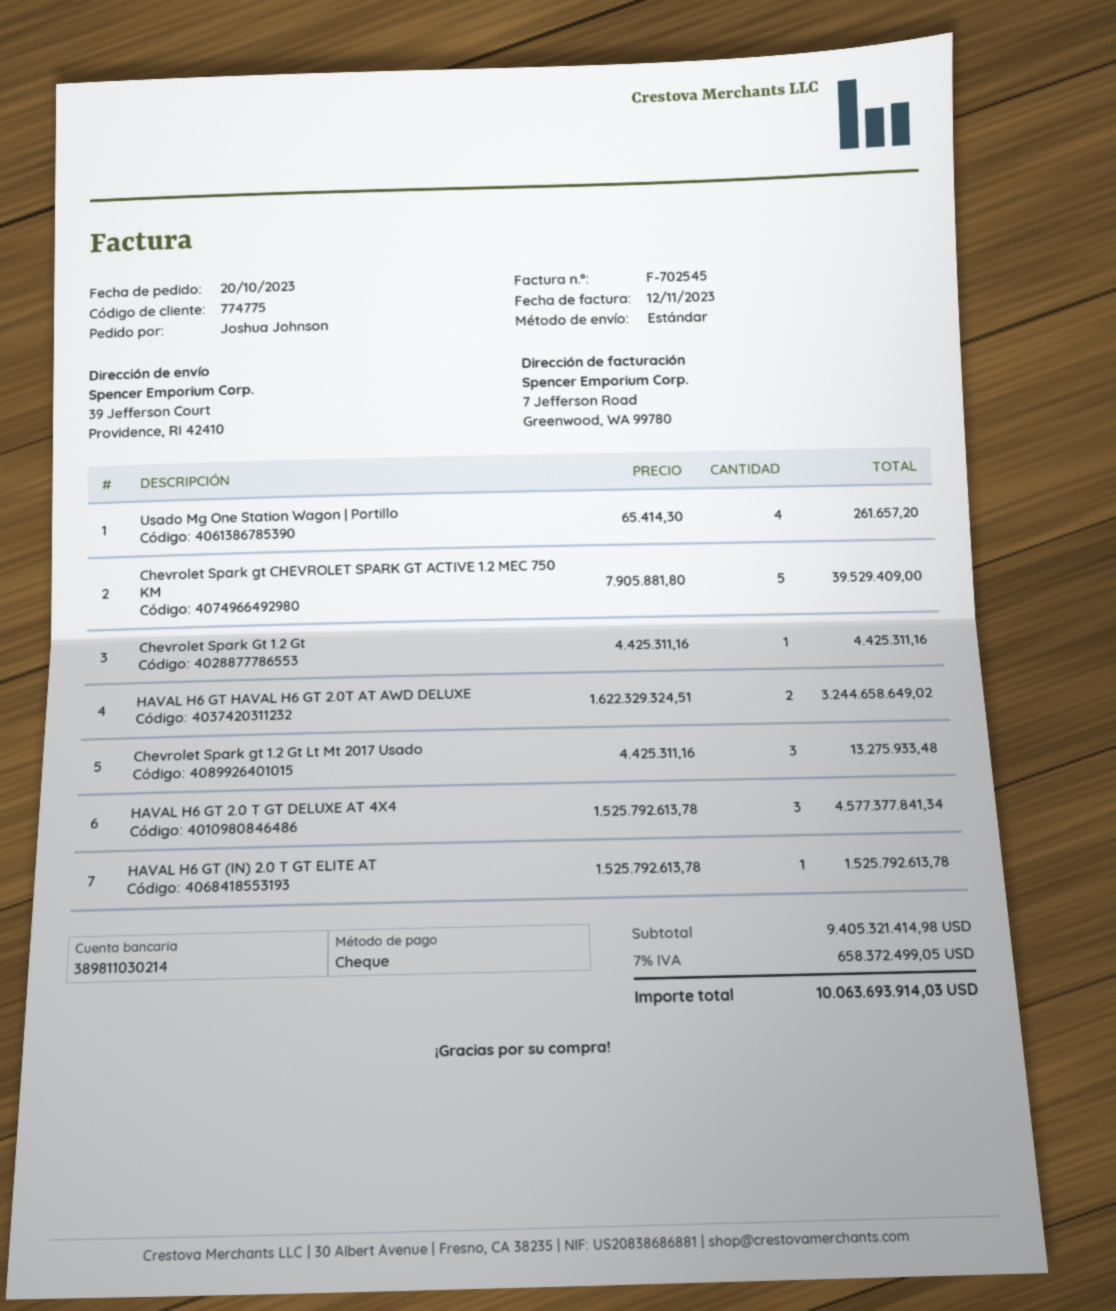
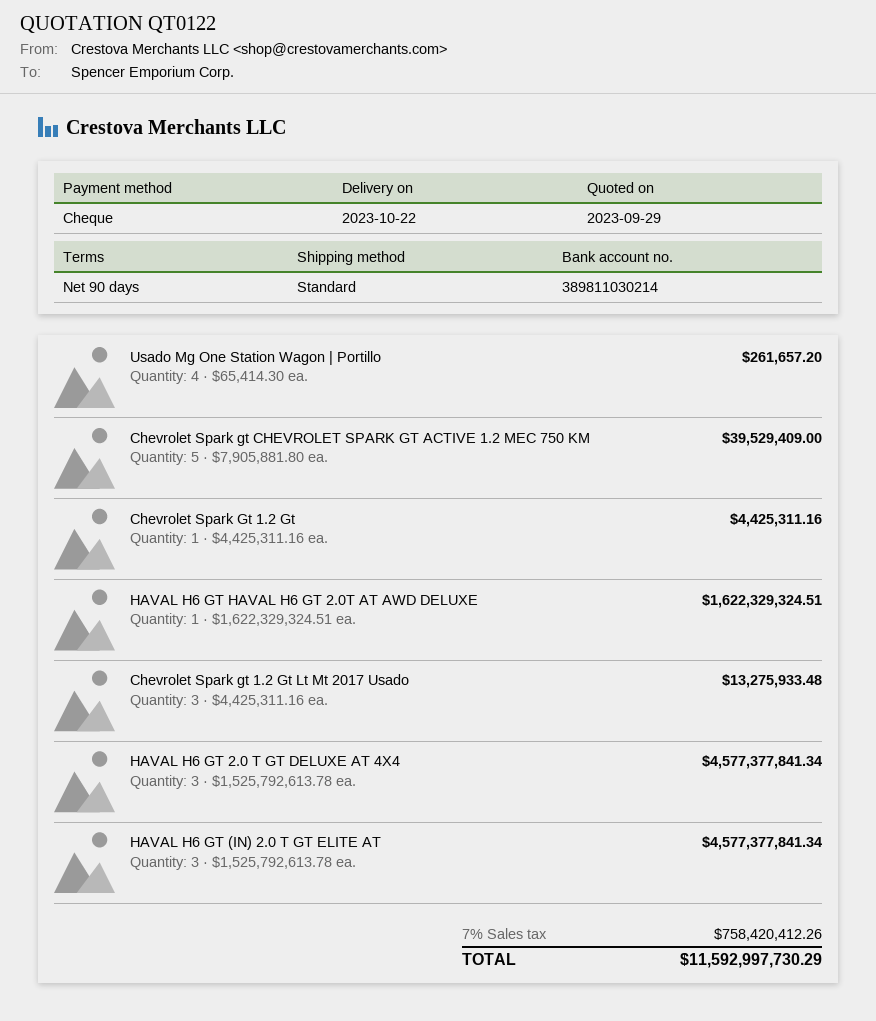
HAVAL H6 GT HAVAL H6 GT 2.0T AT AWD DELUXE: 2 x 1622329324.51 = 3244658649.02 -> 1 x 1622329324.51 = 1622329324.51
HAVAL H6 GT (IN) 2.0 T GT ELITE AT: 1 x 1525792613.78 = 1525792613.78 -> 3 x 1525792613.78 = 4577377841.34
tax: 7% = 658372499.05 -> 7% = 758420412.26
total: 10063693914.03 -> 11592997730.29

